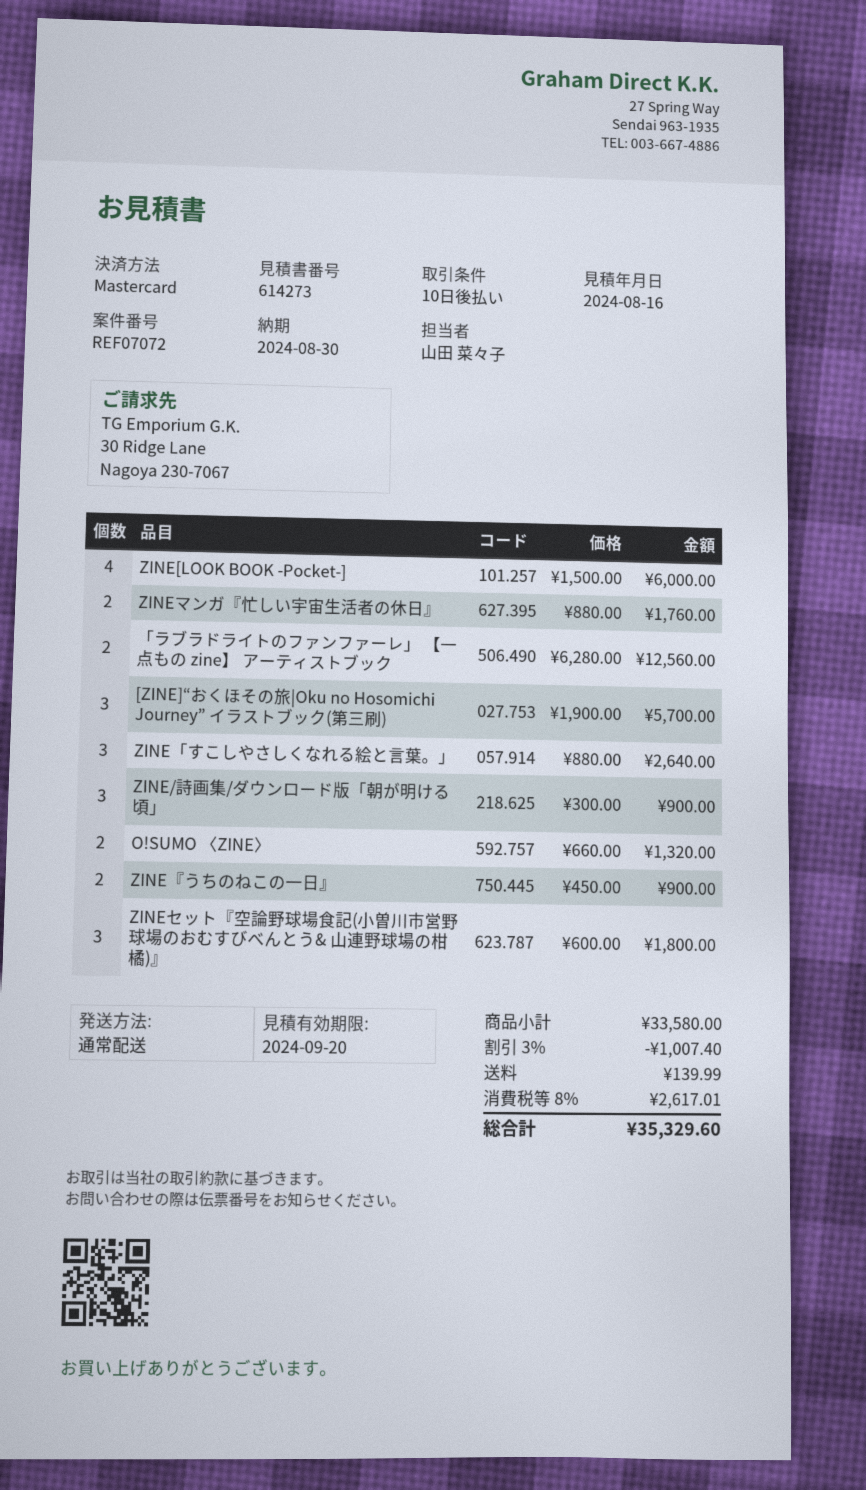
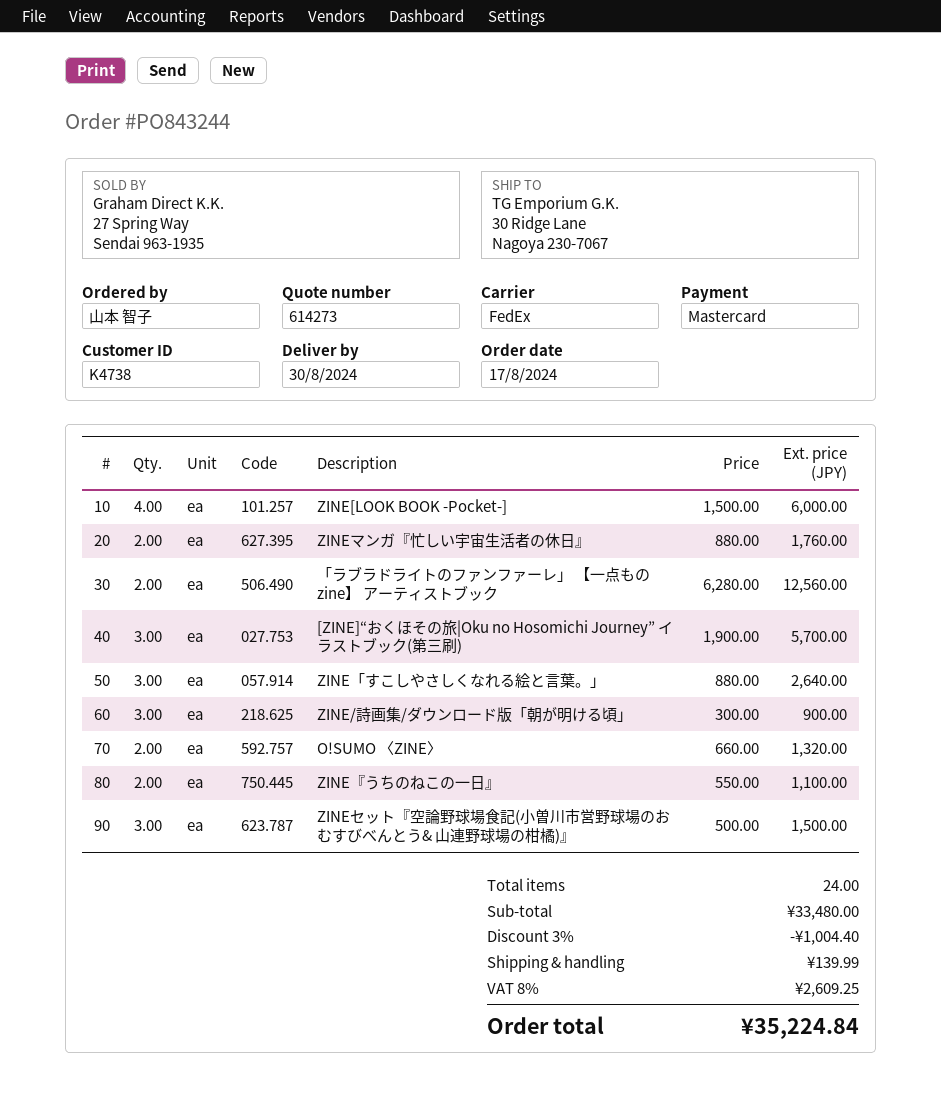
shipping method: standard -> FedEx
ZINE『うちのねこの一日』: 2 x 450.00 = 900.00 -> 2 x 550.00 = 1100.00
ZINEセット『空論野球場食記(小曽川市営野球場のおむすびべんとう& 山連野球場の柑橘)』: 3 x 600.00 = 1800.00 -> 3 x 500.00 = 1500.00
subtotal: 33580.00 -> 33480.00
discount: 3% = 1007.40 -> 3% = 1004.40
tax: 8% = 2617.01 -> 8% = 2609.25
total: 35329.60 -> 35224.84

